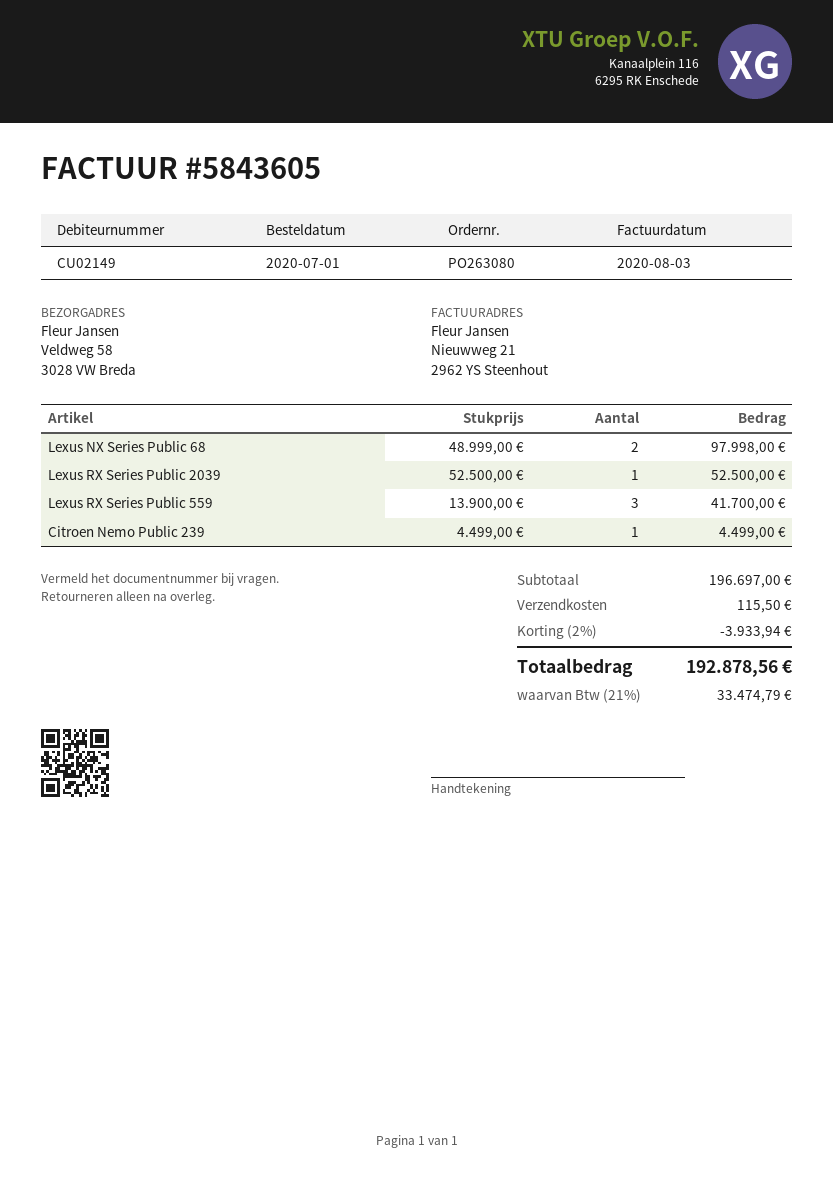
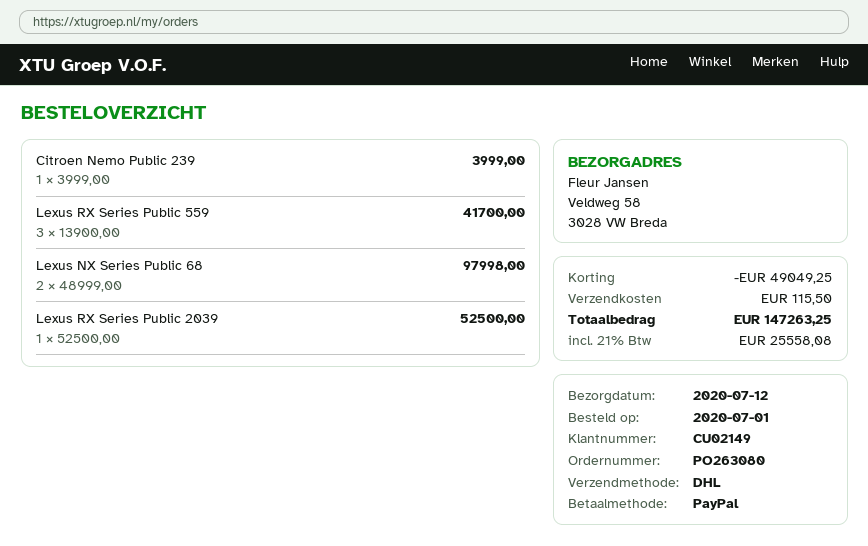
Citroen Nemo Public 239: 1 x 4499.00 = 4499.00 -> 1 x 3999.00 = 3999.00
discount: 3933.94 -> 49049.25
tax: 21% = 33474.79 -> 21% = 25558.08
total: 192878.56 -> 147263.25

